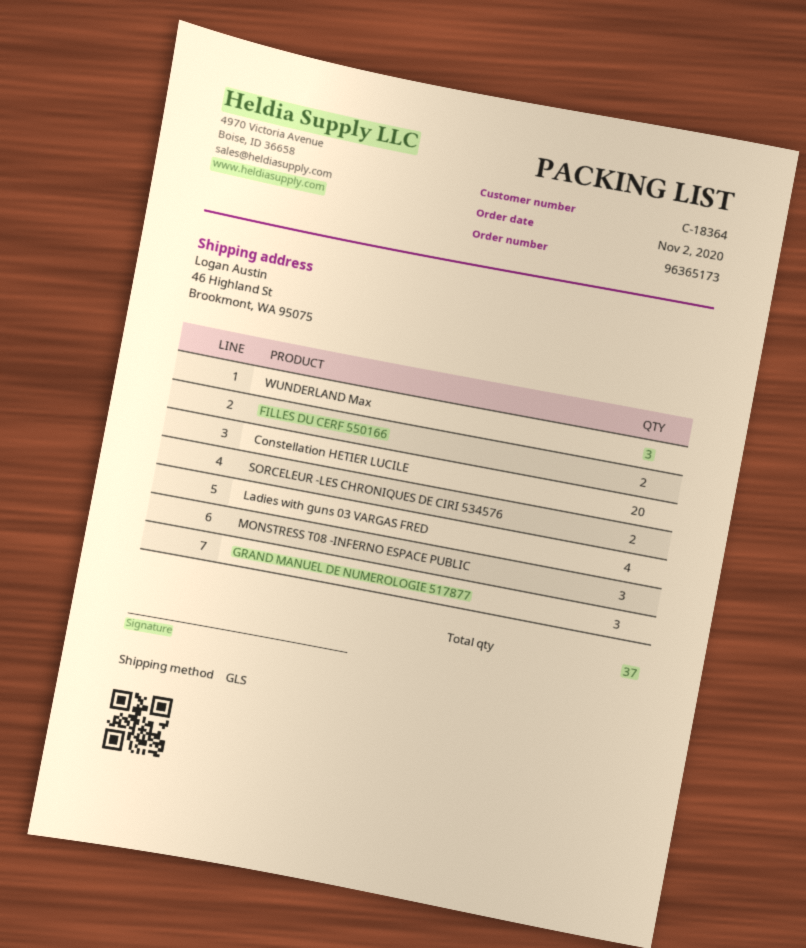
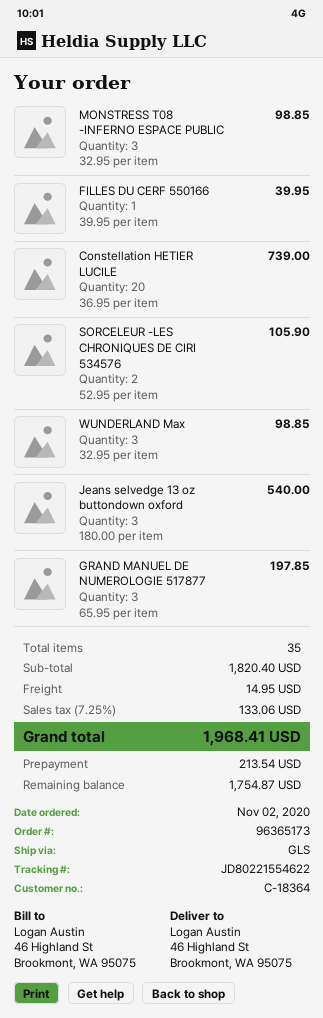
FILLES DU CERF 550166: 2 -> 1
Ladies with guns 03 VARGAS FRED: 4 -> none
Jeans selvedge 13 oz buttondown oxford: none -> 3
total quantity: 37 -> 35

